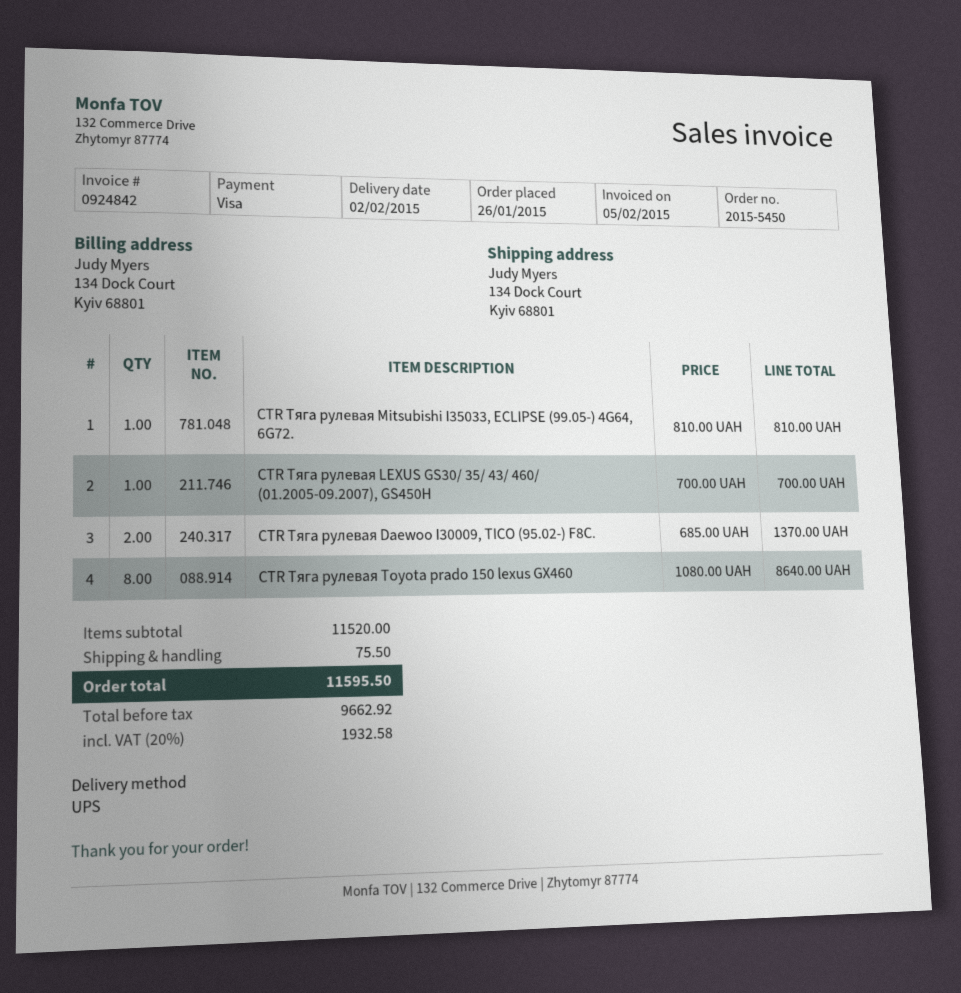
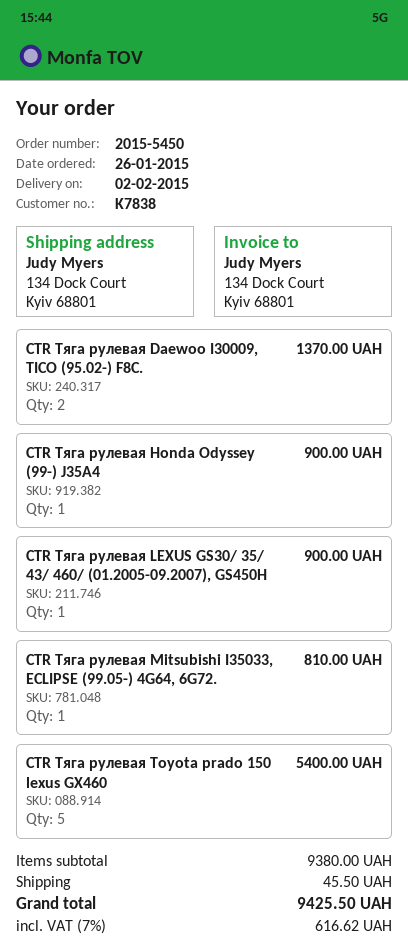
CTR Тяга рулевая LEXUS GS30/ 35/ 43/ 460/ (01.2005-09.2007), GS450H: 1 for 700.00 -> 1 for 900.00
CTR Тяга рулевая Toyota prado 150 lexus GX460: 8 for 8640.00 -> 5 for 5400.00
CTR Тяга рулевая Honda Odyssey (99-) J35A4: none -> 1 for 900.00
subtotal: 11520.00 -> 9380.00
shipping: 75.50 -> 45.50
tax: 20% = 1932.58 -> 7% = 616.62
total: 11595.50 -> 9425.50

